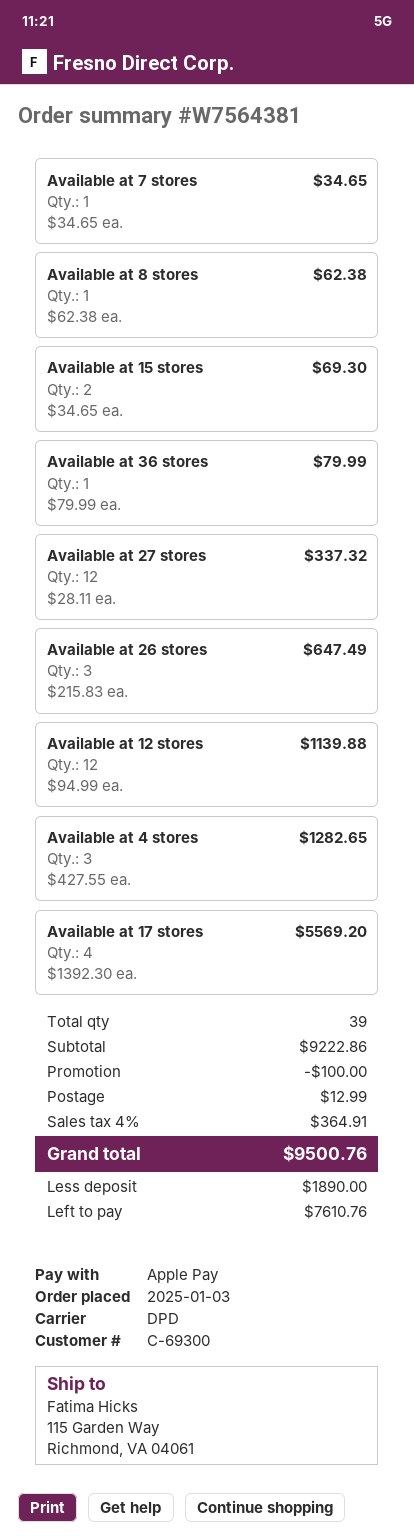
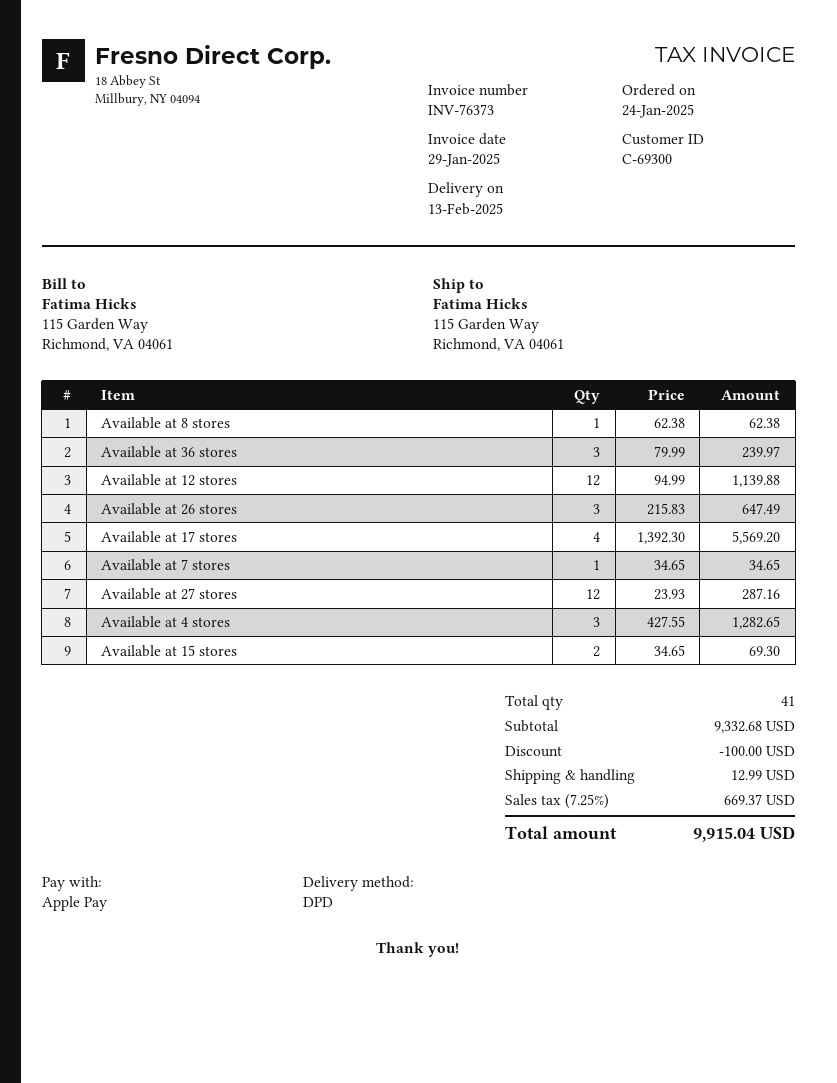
order date: 2025-01-03 -> 2025-01-24
Available at 36 stores: 1 x 79.99 = 79.99 -> 3 x 79.99 = 239.97
Available at 27 stores: 12 x 28.11 = 337.32 -> 12 x 23.93 = 287.16
total quantity: 39 -> 41
subtotal: 9222.86 -> 9332.68
tax: 4% = 364.91 -> 7.25% = 669.37
total: 9500.76 -> 9915.04

